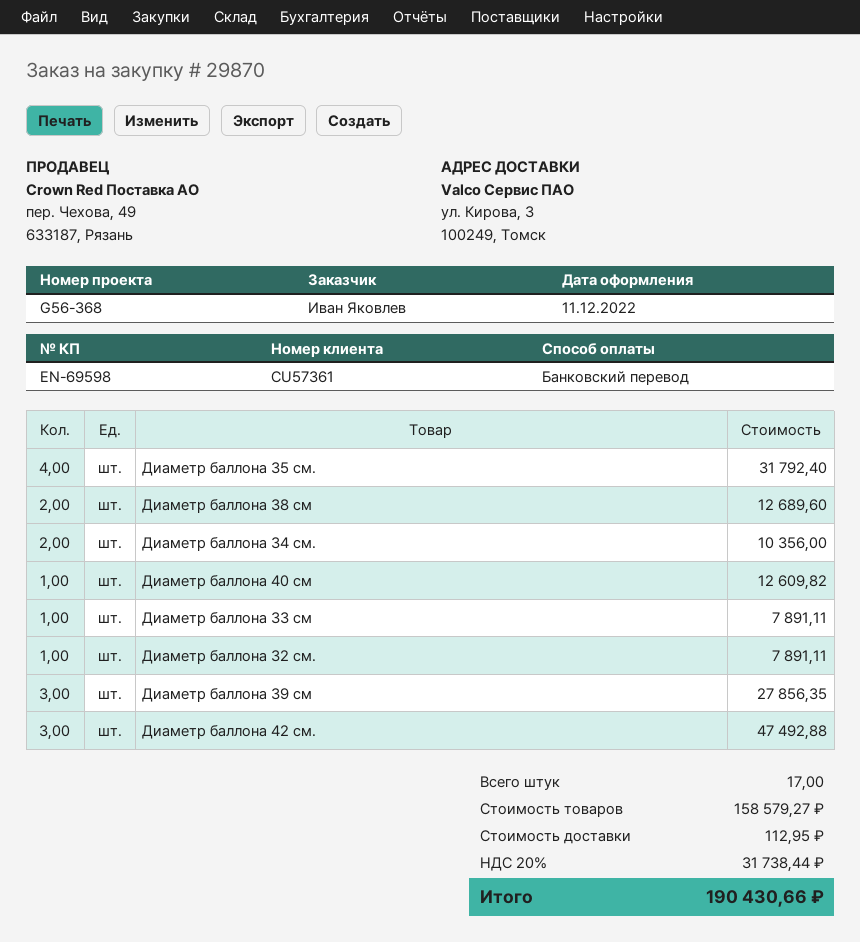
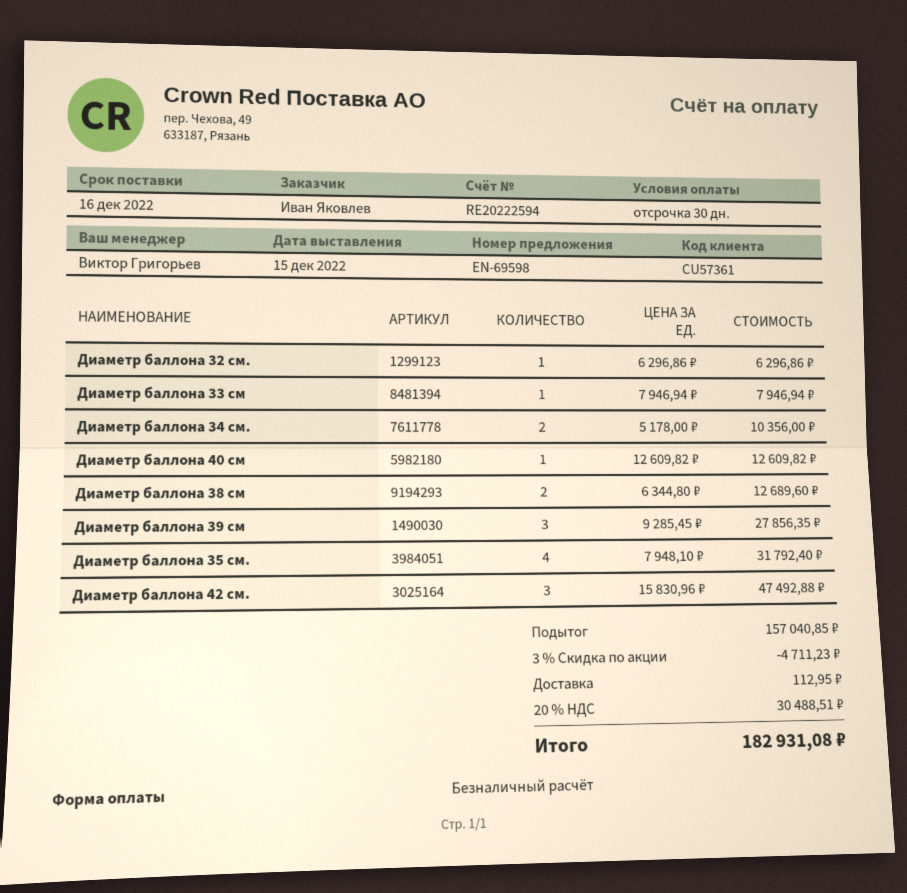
Диаметр баллона 33 см: 1 for 7891.11 -> 1 for 7946.94
Диаметр баллона 32 см.: 1 for 7891.11 -> 1 for 6296.86
subtotal: 158579.27 -> 157040.85
discount: none -> 3% = 4711.23
tax: 20% = 31738.44 -> 20% = 30488.51
total: 190430.66 -> 182931.08

